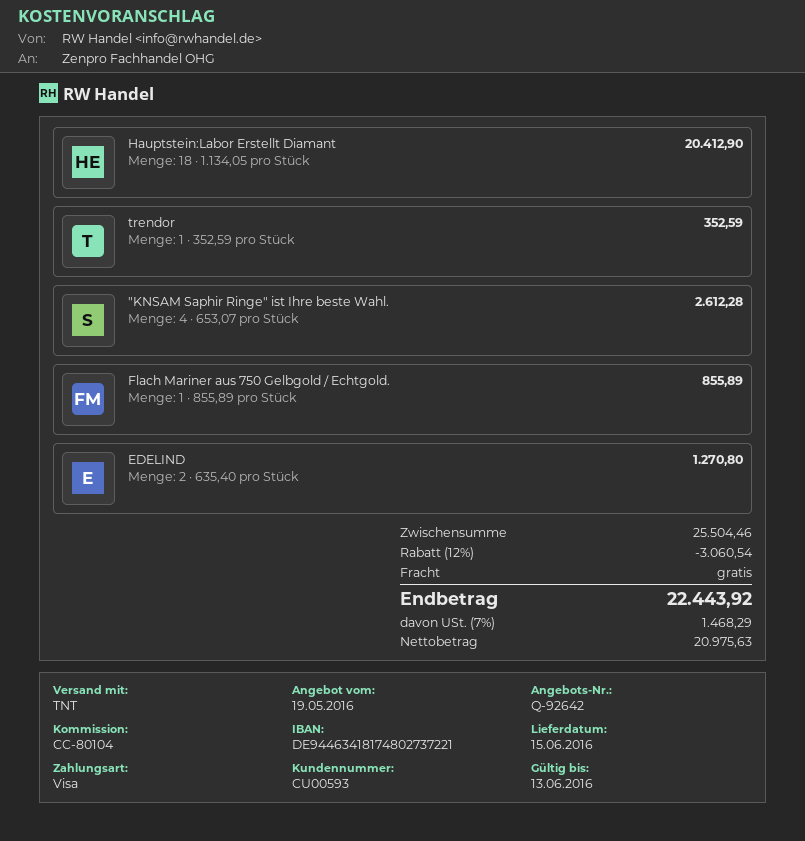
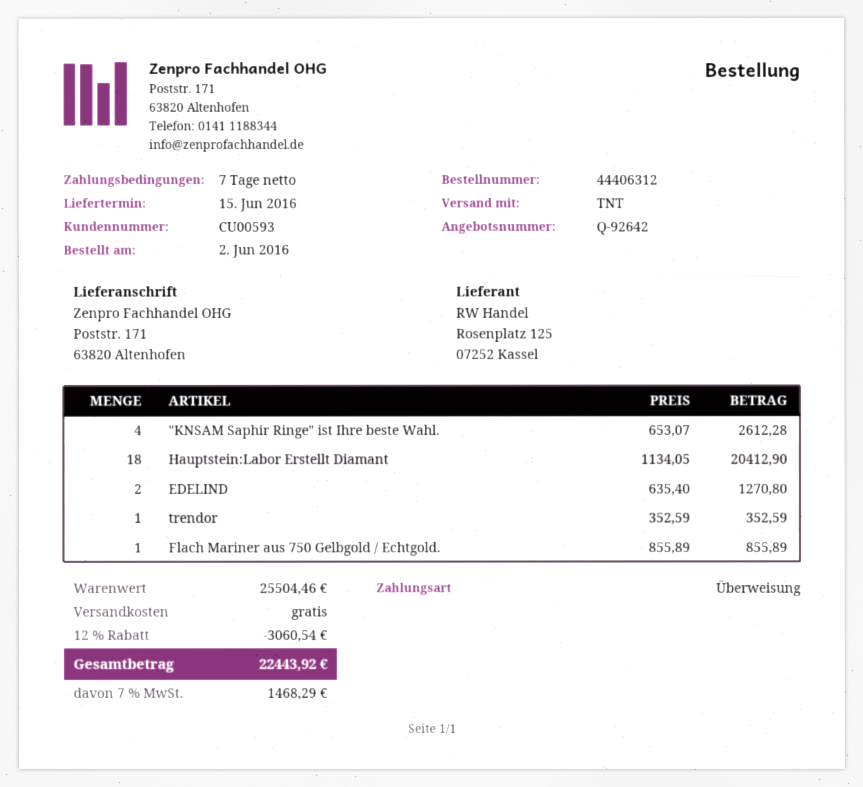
payment method: Visa -> bank transfer

